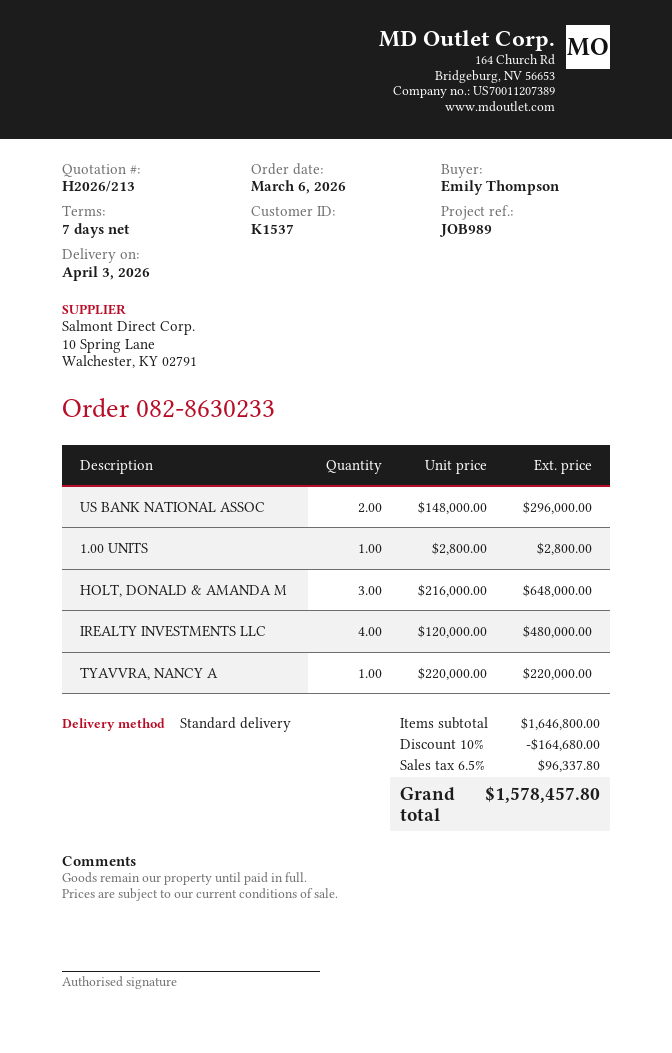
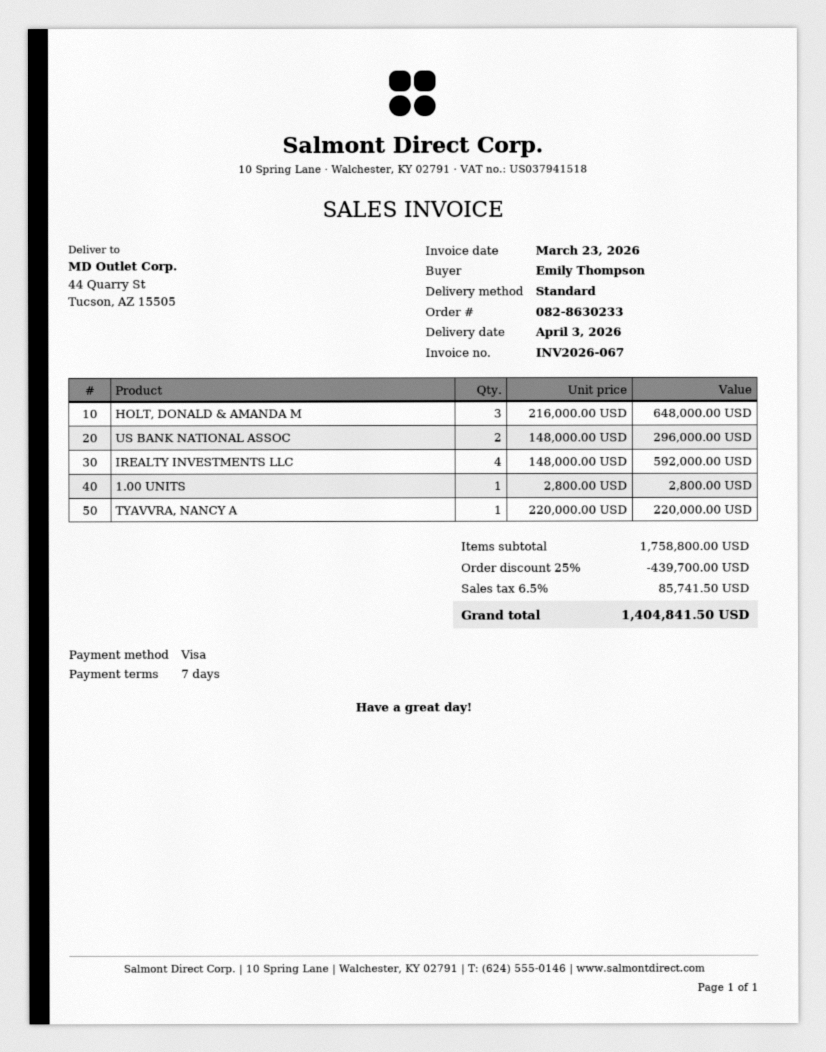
IREALTY INVESTMENTS LLC: 4 x 120000.00 = 480000.00 -> 4 x 148000.00 = 592000.00
subtotal: 1646800.00 -> 1758800.00
discount: 10% = 164680.00 -> 25% = 439700.00
tax: 6.5% = 96337.80 -> 6.5% = 85741.50
total: 1578457.80 -> 1404841.50

